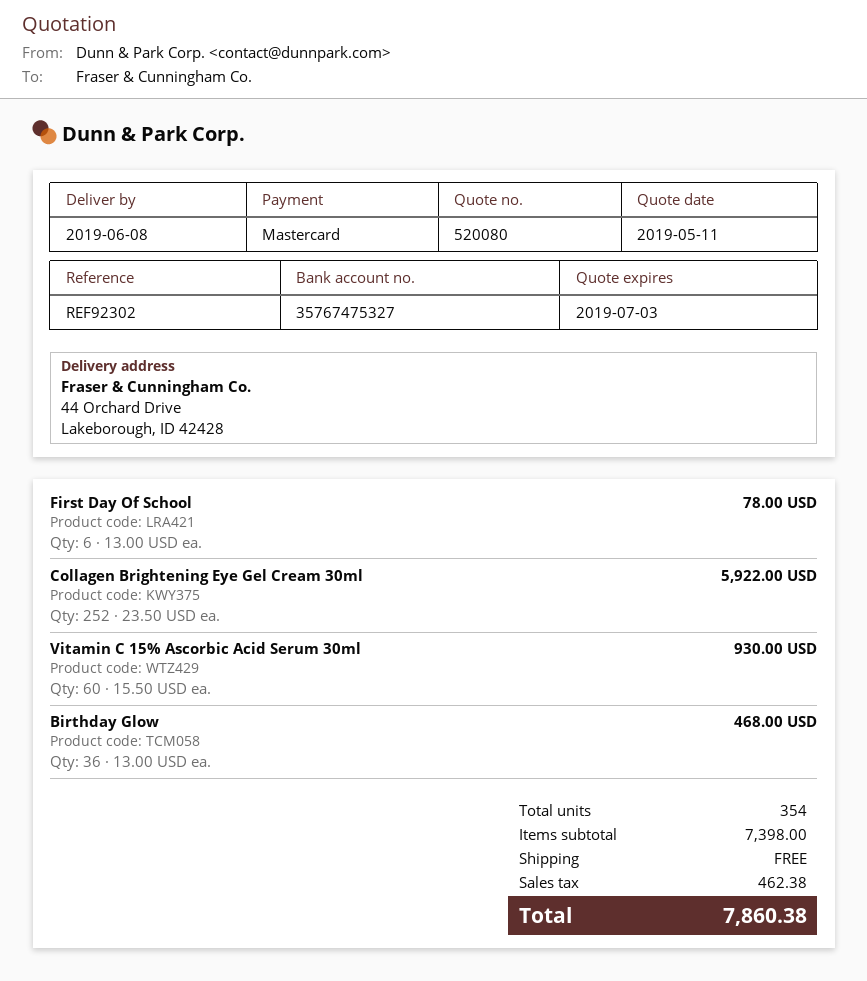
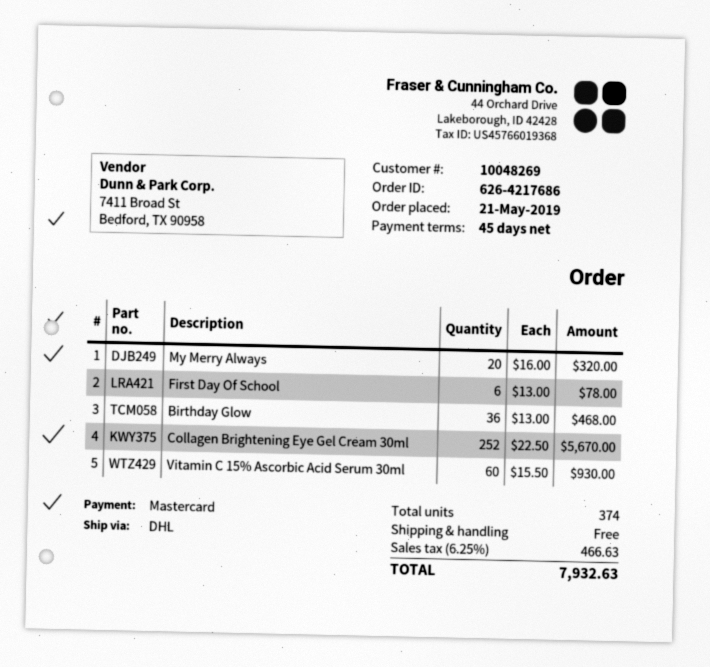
Collagen Brightening Eye Gel Cream 30ml: 252 x 23.50 = 5922.00 -> 252 x 22.50 = 5670.00
My Merry Always: none -> 20 x 16.00 = 320.00
total quantity: 354 -> 374
tax: 462.38 -> 466.63
total: 7860.38 -> 7932.63

